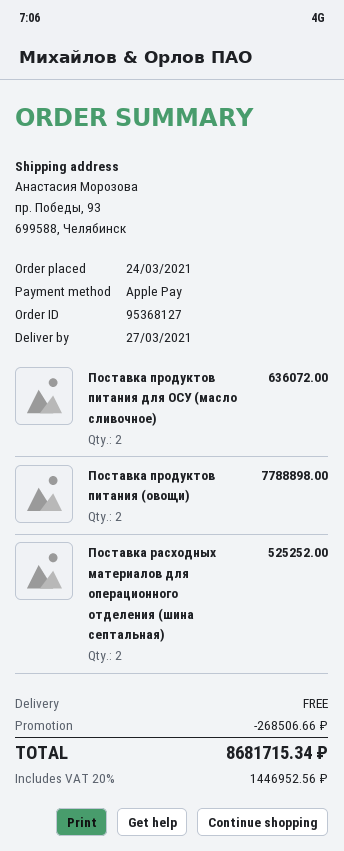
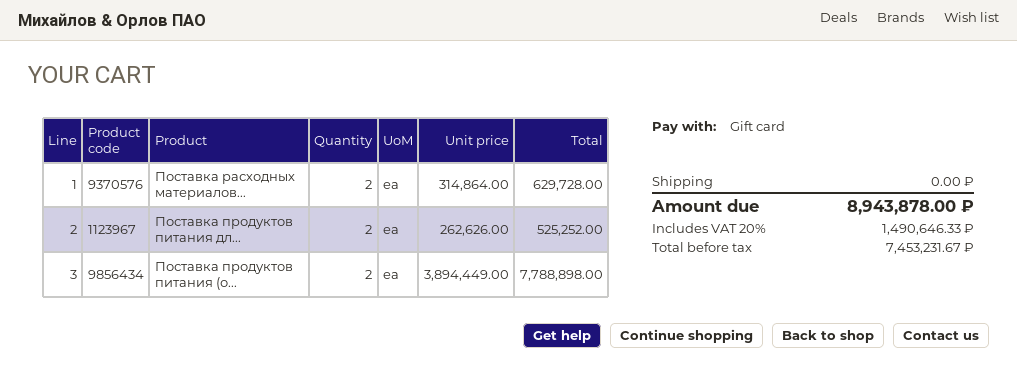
payment method: Apple Pay -> gift card
Поставка продуктов питания для ОСУ (масло сливочное): 2 for 636072.00 -> 2 for 525252.00
Поставка расходных материалов для операционного отделения (шина септальная): 2 for 525252.00 -> 2 for 629728.00
discount: 268506.66 -> none
tax: 20% = 1446952.56 -> 20% = 1490646.33
total: 8681715.34 -> 8943878.00

